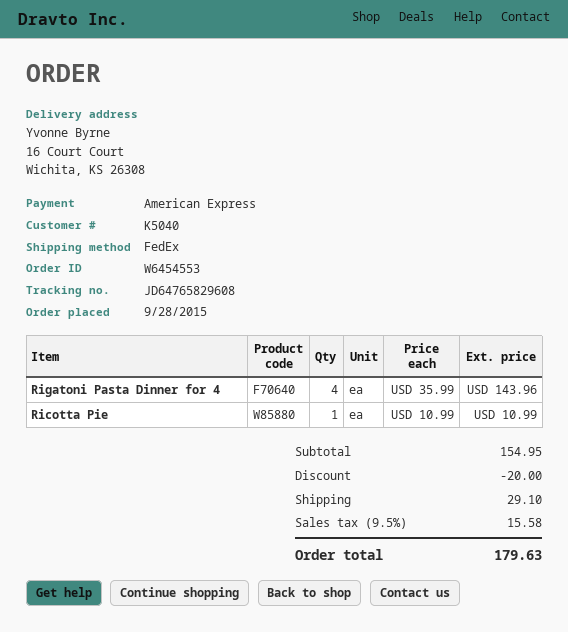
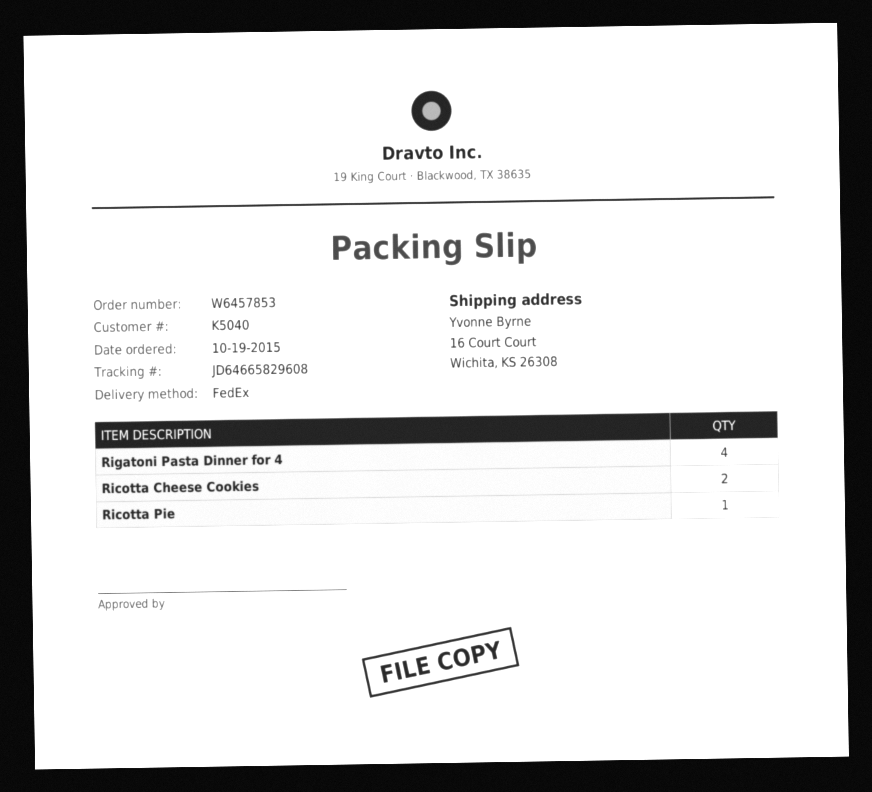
order number: W6454553 -> W6457853
order date: 2015-09-28 -> 2015-10-19
tracking number: JD64765829608 -> JD64665829608
Ricotta Cheese Cookies: none -> 2

